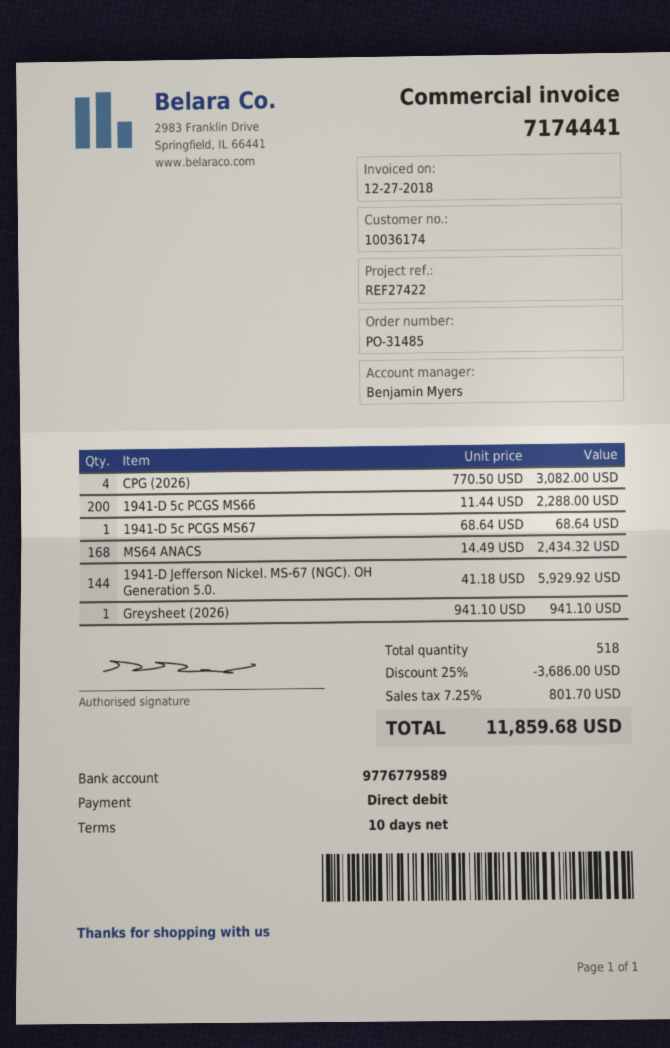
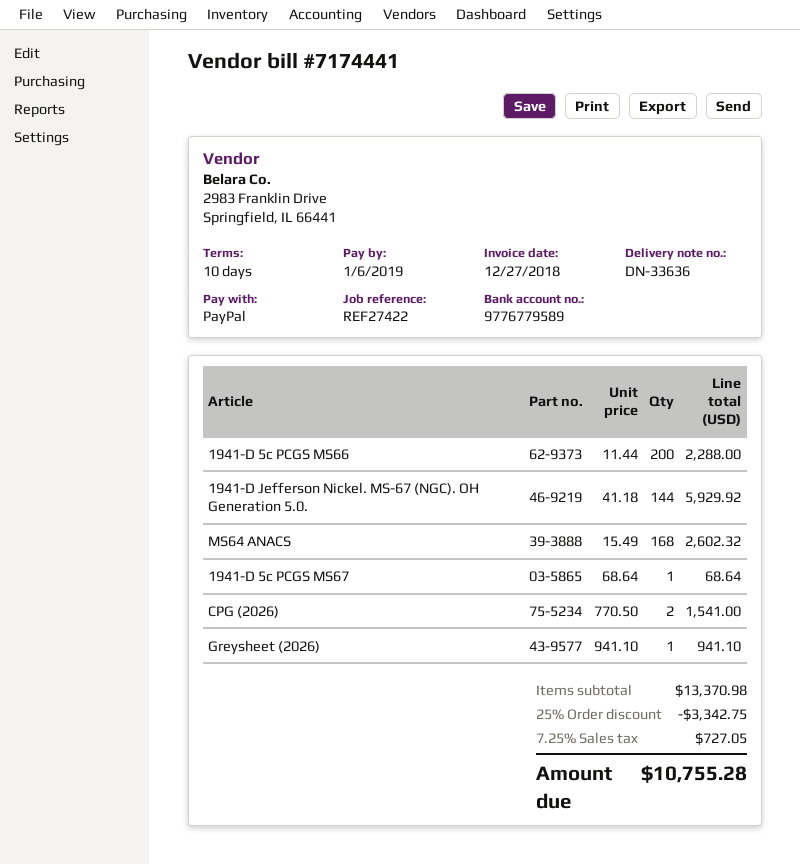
payment method: direct debit -> PayPal
CPG (2026): 4 x 770.50 = 3082.00 -> 2 x 770.50 = 1541.00
MS64 ANACS: 168 x 14.49 = 2434.32 -> 168 x 15.49 = 2602.32
discount: 25% = 3686.00 -> 25% = 3342.75
tax: 7.25% = 801.70 -> 7.25% = 727.05
total: 11859.68 -> 10755.28

